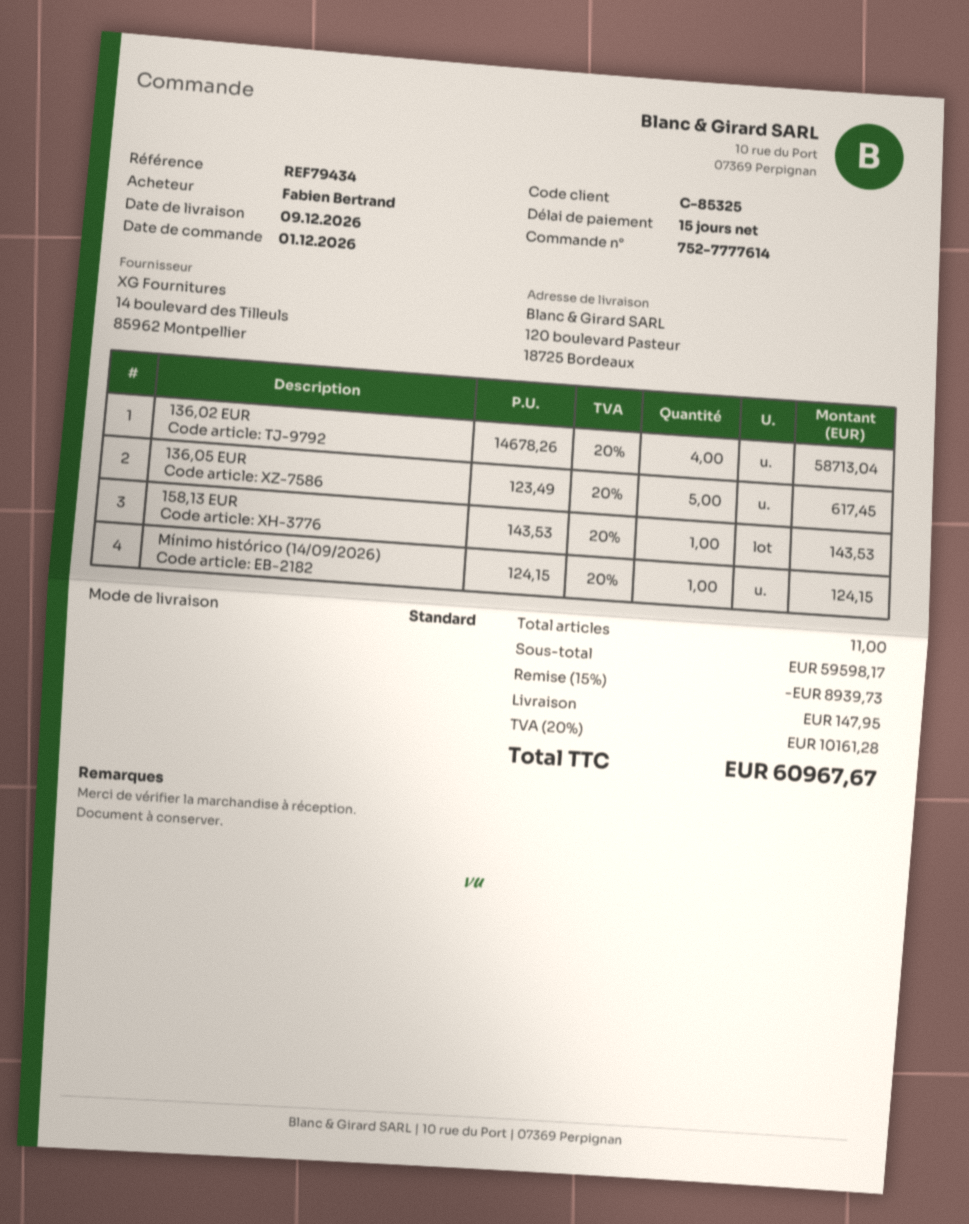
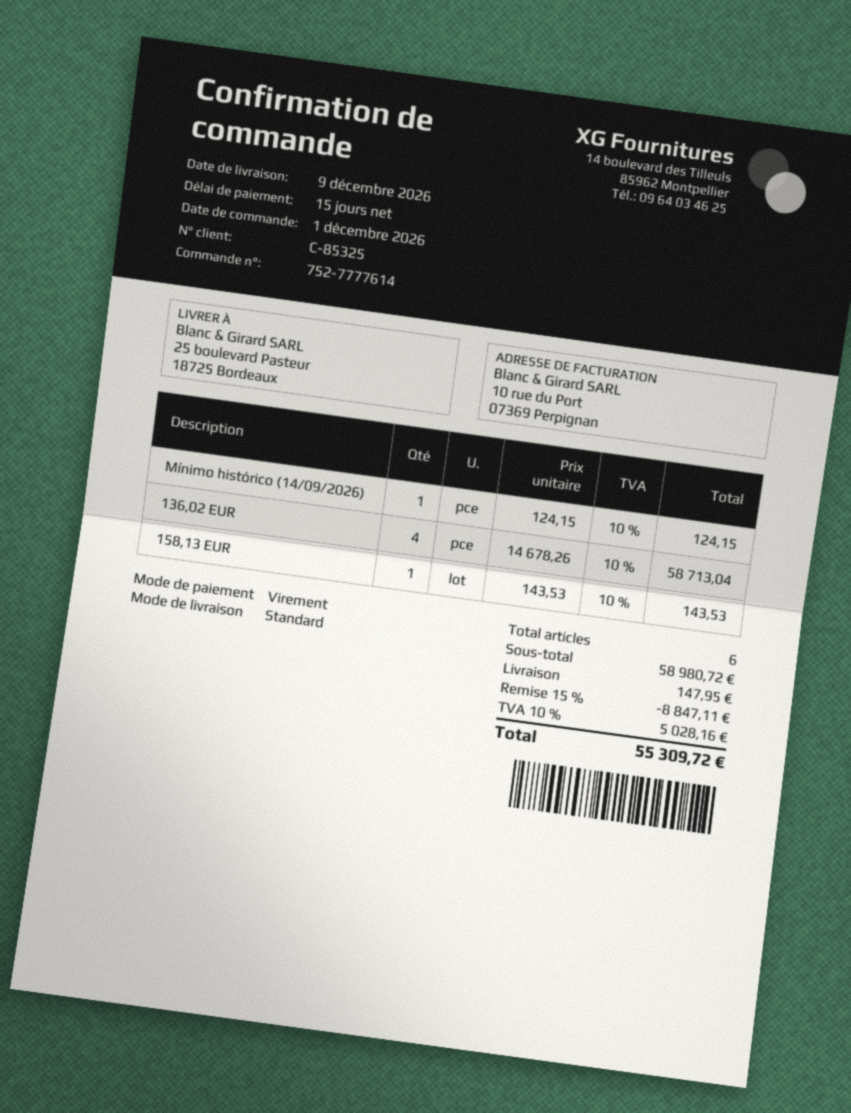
ship to: 120 boulevard Pasteur, 18725 Bordeaux -> 25 boulevard Pasteur, 18725 Bordeaux
136,05 EUR: 5 x 123.49 = 617.45 -> none
total quantity: 11 -> 6
subtotal: 59598.17 -> 58980.72
discount: 15% = 8939.73 -> 15% = 8847.11
tax: 20% = 10161.28 -> 10% = 5028.16
total: 60967.67 -> 55309.72

